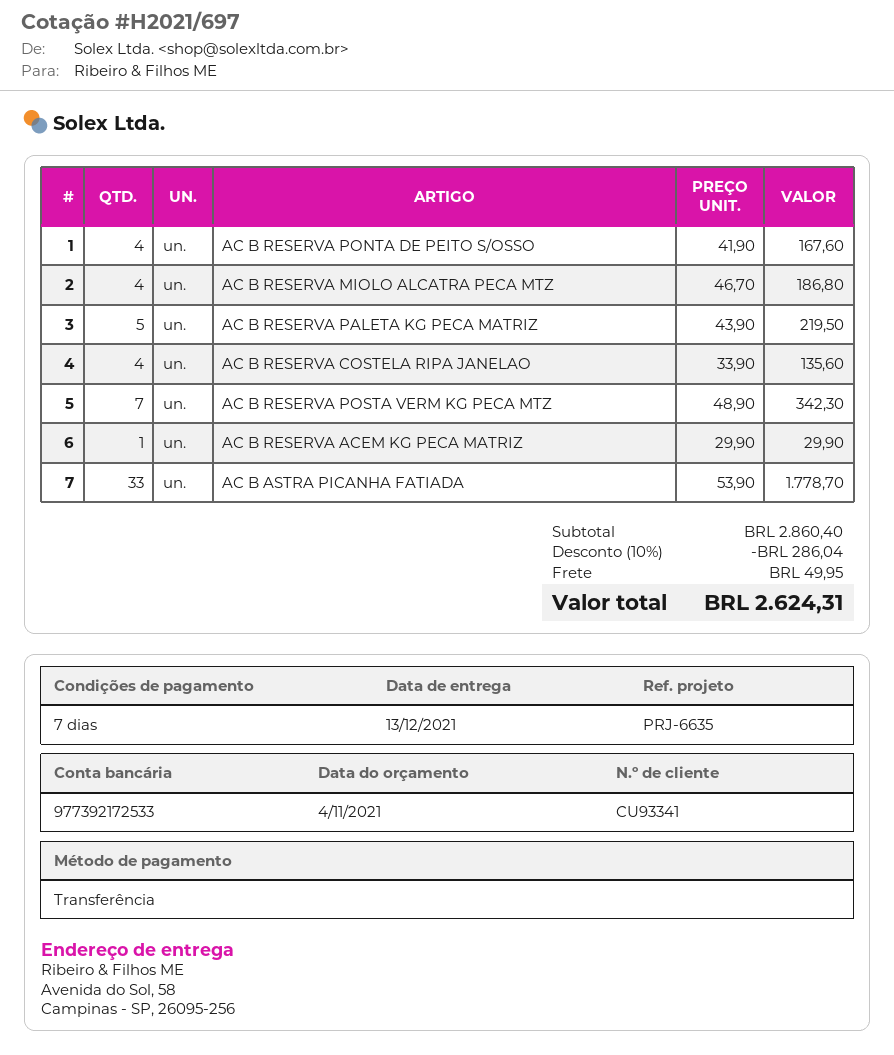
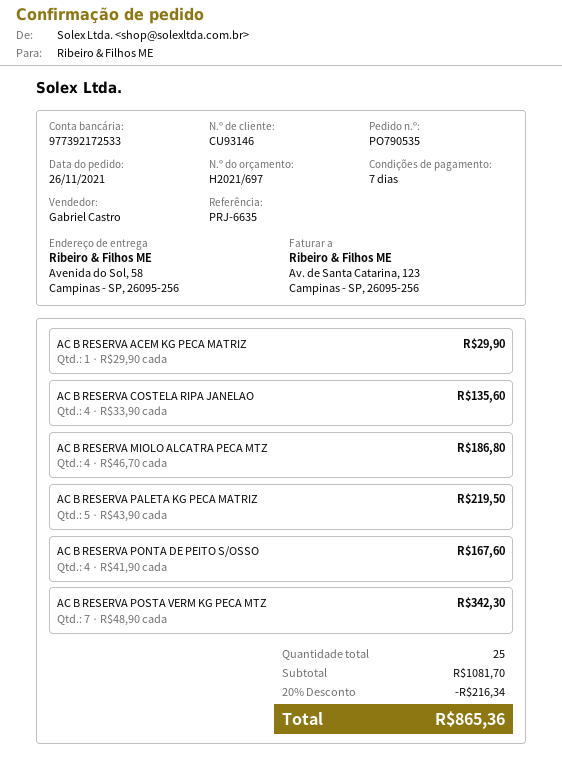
customer number: CU93341 -> CU93146
AC B ASTRA PICANHA FATIADA: 33 x 53.90 = 1778.70 -> none
subtotal: 2860.40 -> 1081.70
discount: 10% = 286.04 -> 20% = 216.34
shipping: 49.95 -> none
total: 2624.31 -> 865.36

